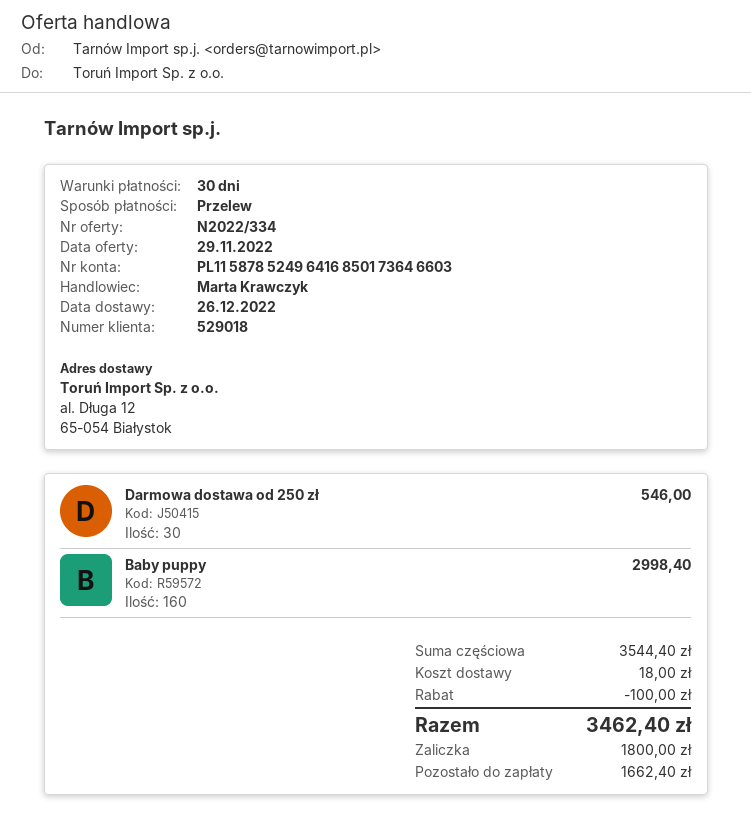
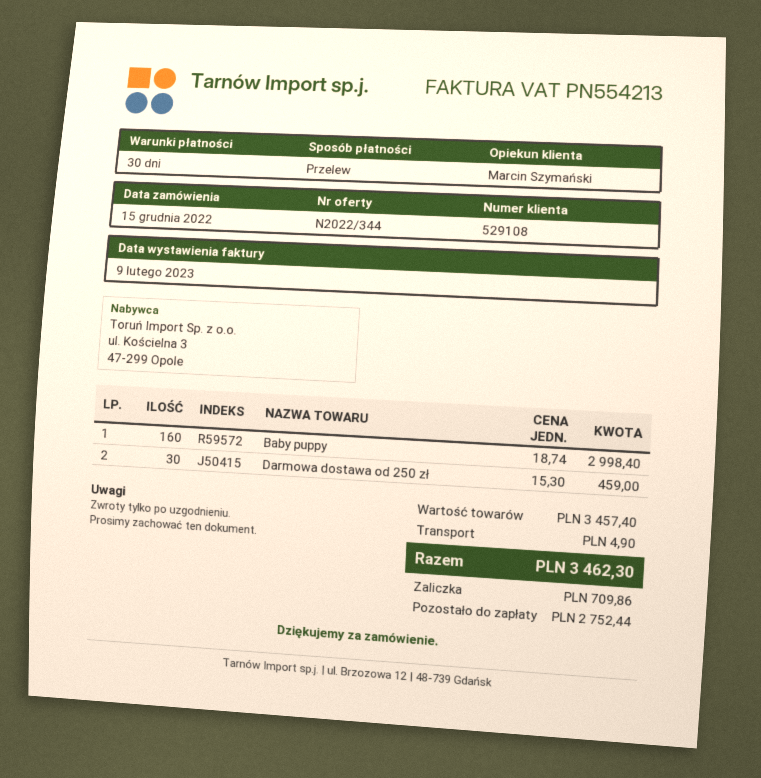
quote number: N2022/334 -> N2022/344
customer number: 529018 -> 529108
sales rep: Marta Krawczyk -> Marcin Szymański
Darmowa dostawa od 250 zł: 30 for 546.00 -> 30 for 459.00
subtotal: 3544.40 -> 3457.40
discount: 100.00 -> none
shipping: 18.00 -> 4.90
total: 3462.40 -> 3462.30
deposit: 1800.00 -> 709.86
balance: 1662.40 -> 2752.44

